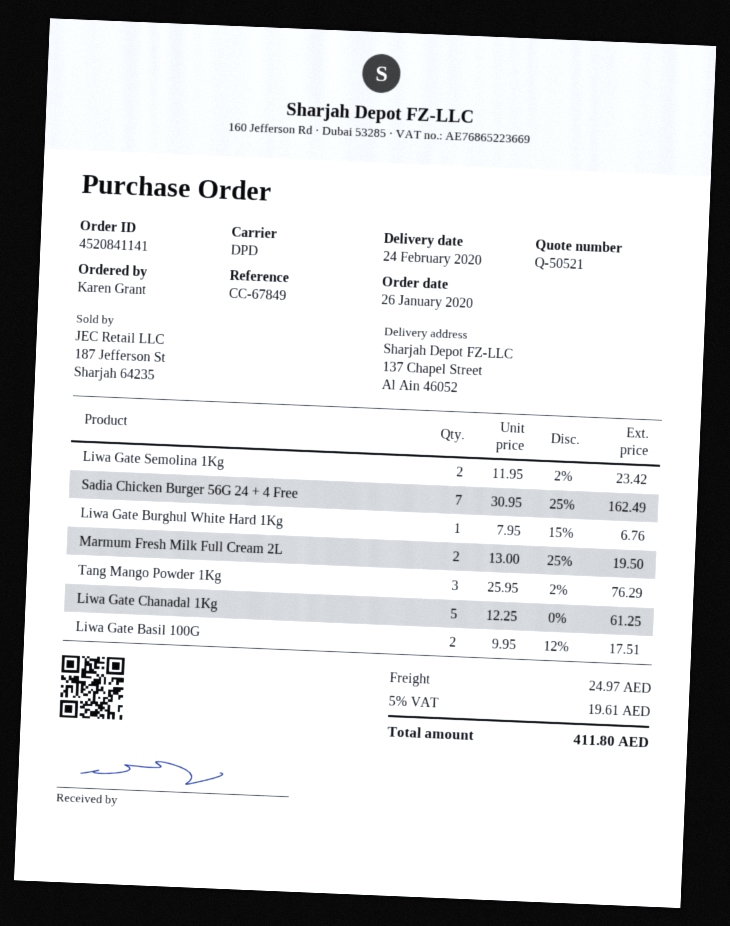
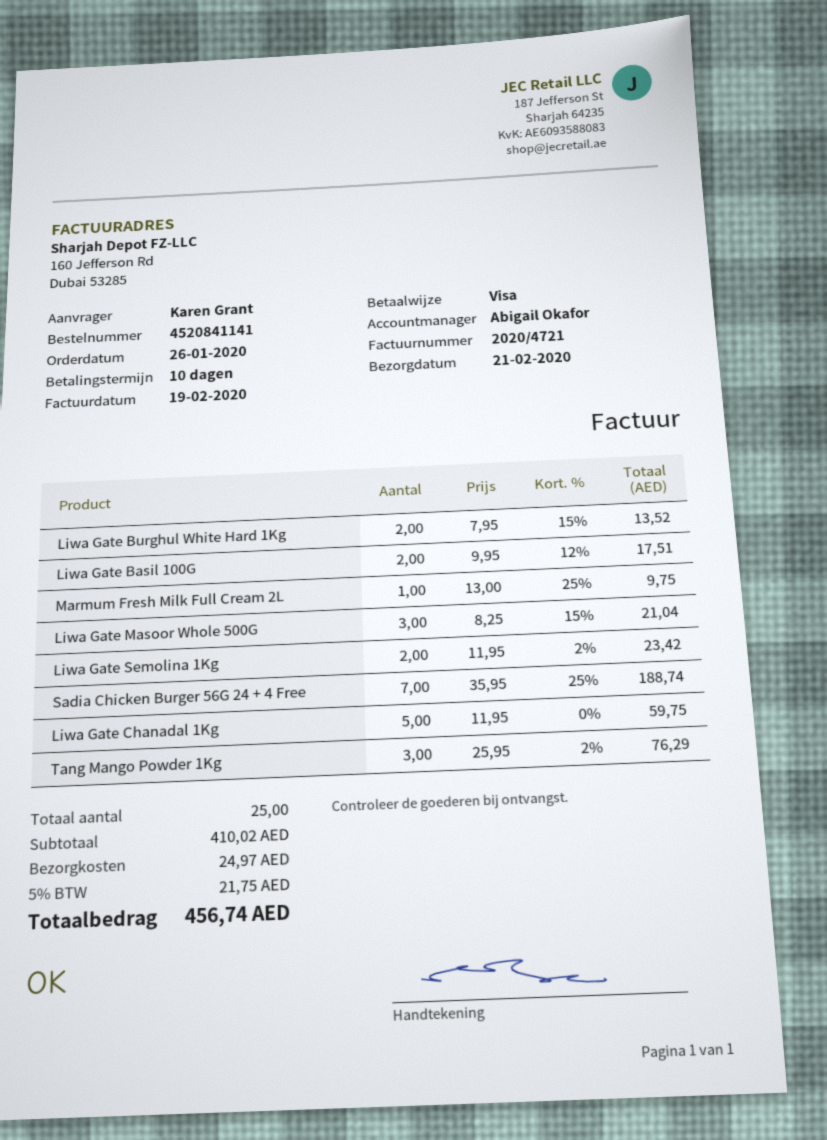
delivery date: 2020-02-24 -> 2020-02-21
Sadia Chicken Burger 56G 24 + 4 Free: 7 x 30.95 - 25% = 162.49 -> 7 x 35.95 - 25% = 188.74
Liwa Gate Burghul White Hard 1Kg: 1 x 7.95 - 15% = 6.76 -> 2 x 7.95 - 15% = 13.52
Marmum Fresh Milk Full Cream 2L: 2 x 13.00 - 25% = 19.50 -> 1 x 13.00 - 25% = 9.75
Liwa Gate Chanadal 1Kg: 5 x 12.25 = 61.25 -> 5 x 11.95 = 59.75
Liwa Gate Masoor Whole 500G: none -> 3 x 8.25 - 15% = 21.04
tax: 5% = 19.61 -> 5% = 21.75
total: 411.80 -> 456.74

